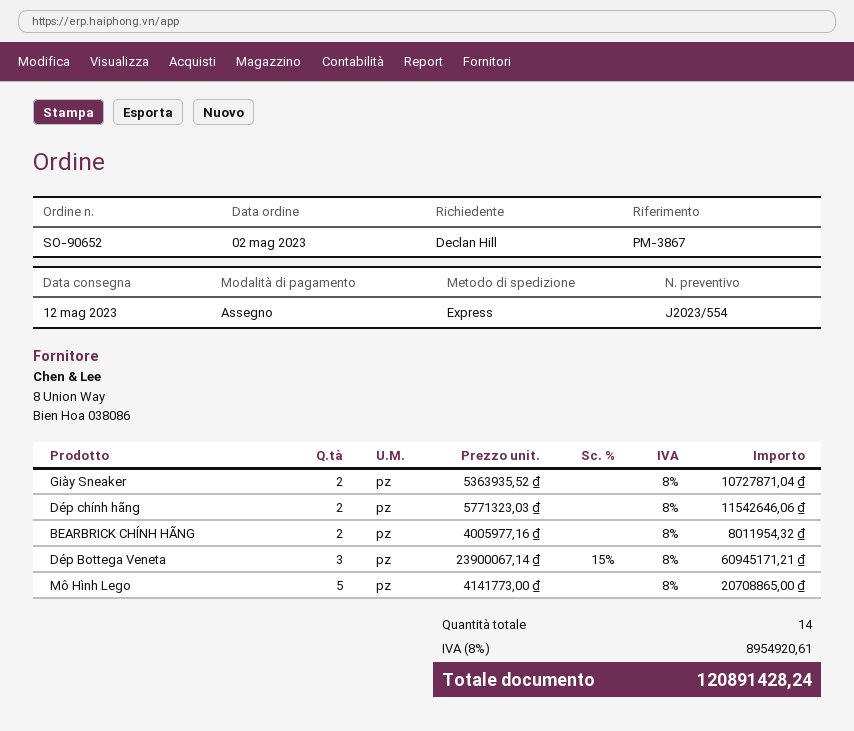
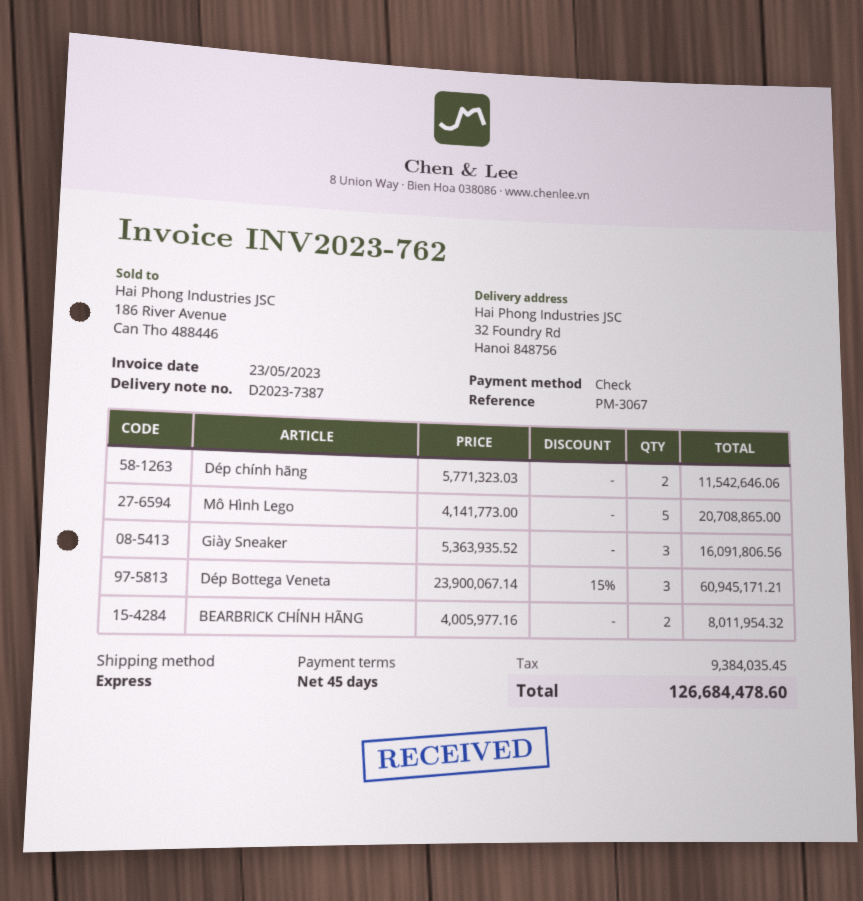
reference: PM-3867 -> PM-3067
Giày Sneaker: 2 x 5363935.52 = 10727871.04 -> 3 x 5363935.52 = 16091806.56
tax: 8954920.61 -> 9384035.45
total: 120891428.24 -> 126684478.60

